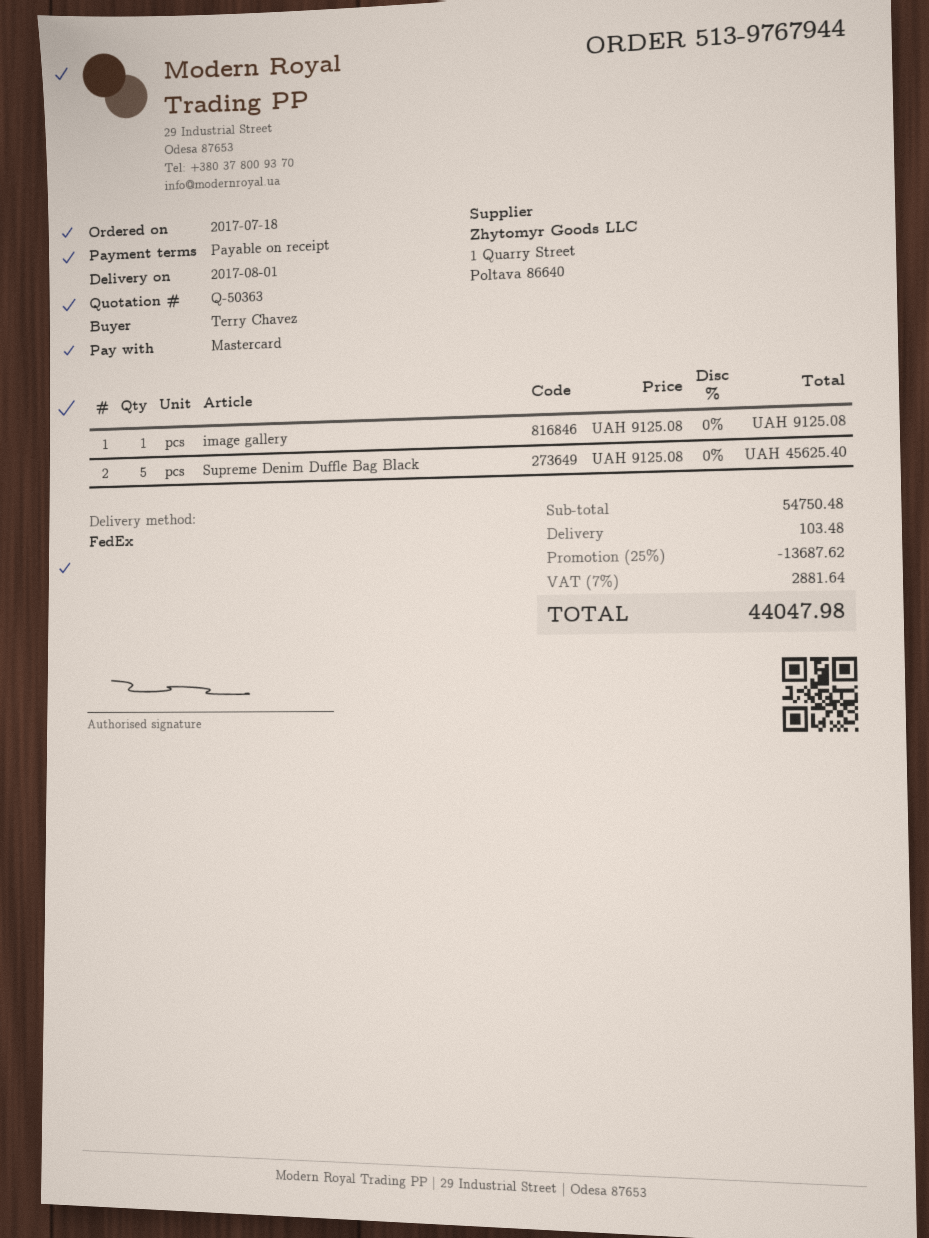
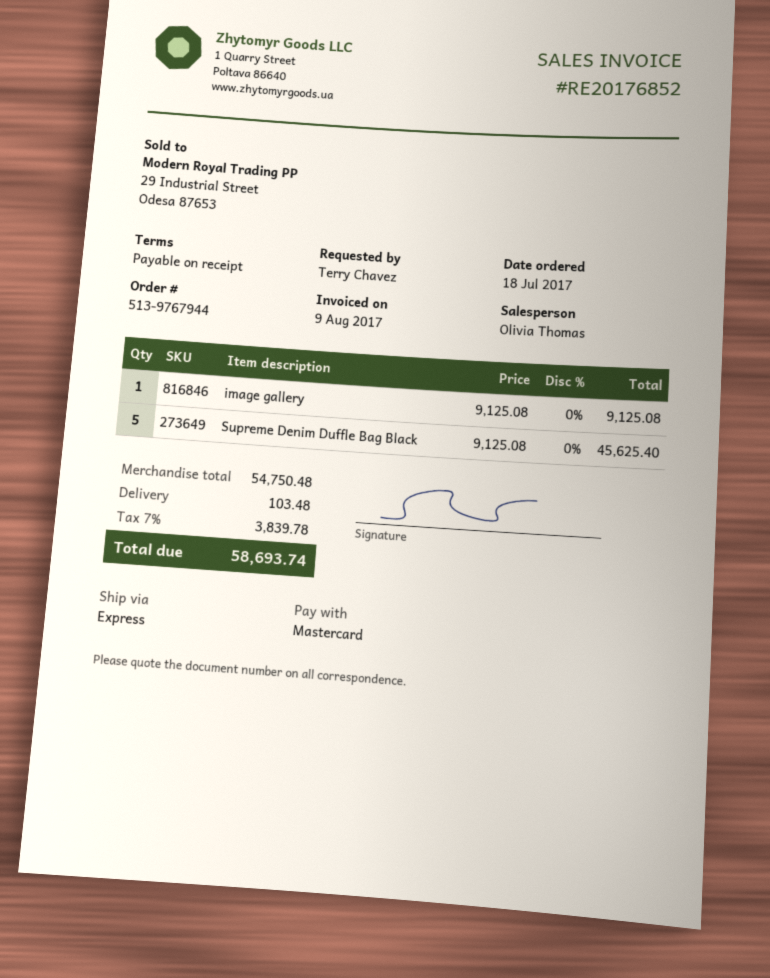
shipping method: FedEx -> express
discount: 25% = 13687.62 -> none
tax: 7% = 2881.64 -> 7% = 3839.78
total: 44047.98 -> 58693.74

